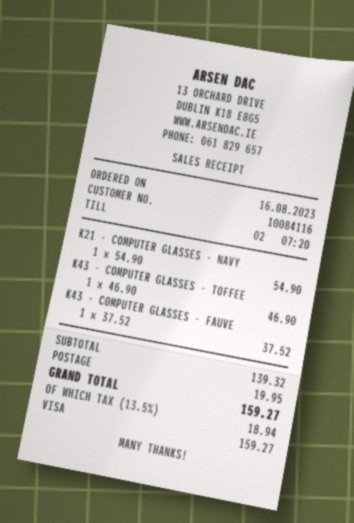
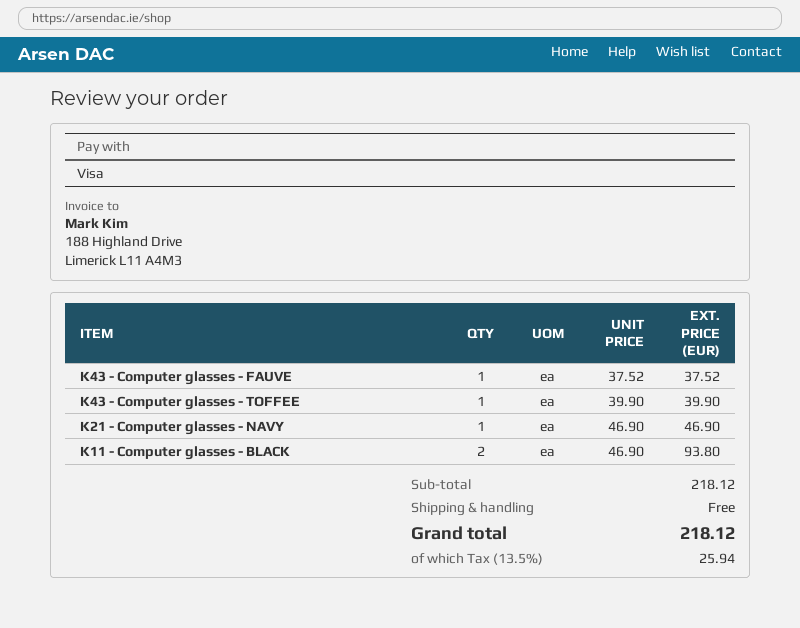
K21 - COMPUTER GLASSES - NAVY: 1 x 54.90 = 54.90 -> 1 x 46.90 = 46.90
K43 - COMPUTER GLASSES - TOFFEE: 1 x 46.90 = 46.90 -> 1 x 39.90 = 39.90
K11 - Computer glasses - BLACK: none -> 2 x 46.90 = 93.80
subtotal: 139.32 -> 218.12
shipping: 19.95 -> 0.00
tax: 13.5% = 18.94 -> 13.5% = 25.94
total: 159.27 -> 218.12

